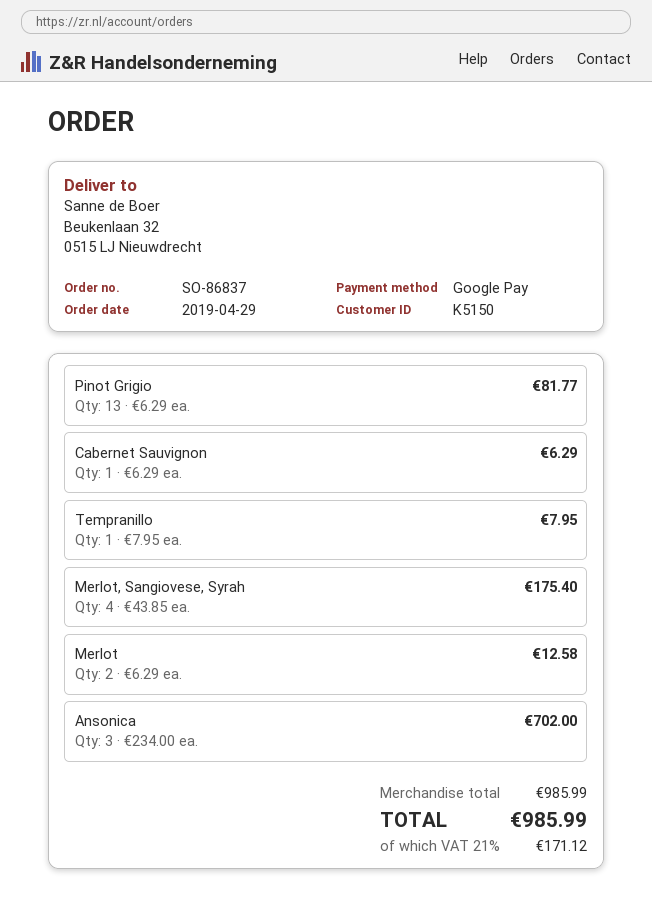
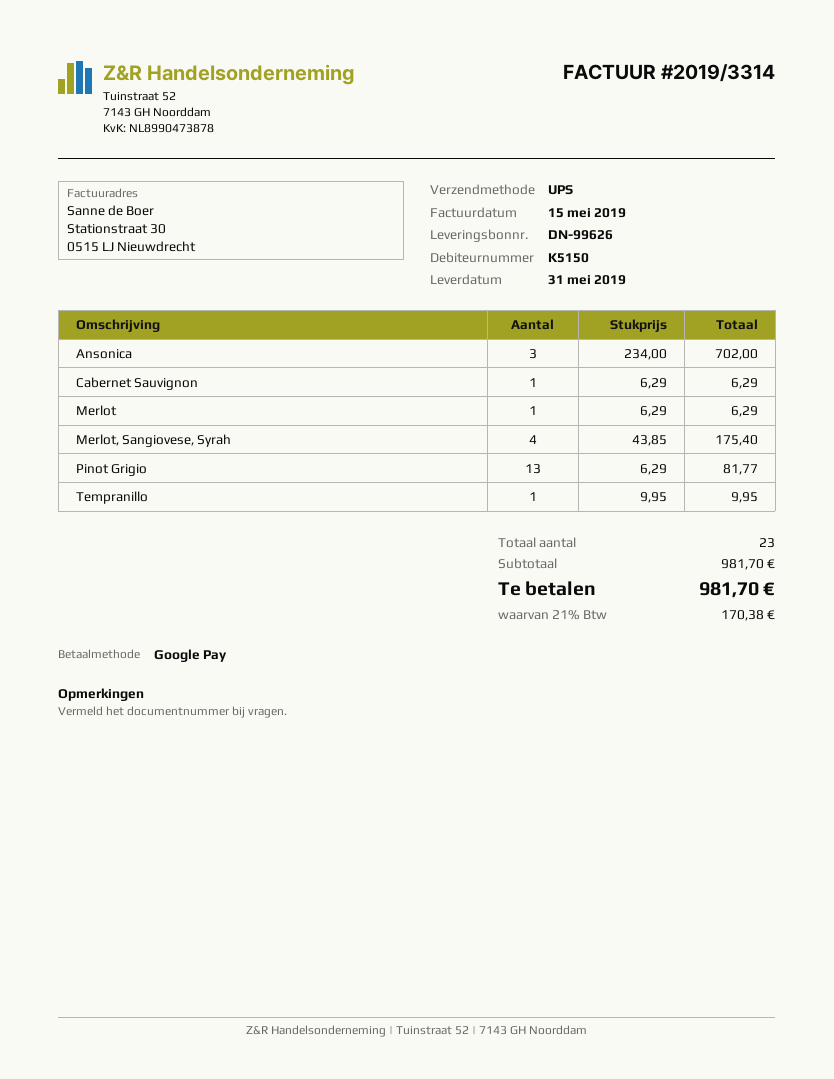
Tempranillo: 1 x 7.95 = 7.95 -> 1 x 9.95 = 9.95
Merlot: 2 x 6.29 = 12.58 -> 1 x 6.29 = 6.29
subtotal: 985.99 -> 981.70
tax: 21% = 171.12 -> 21% = 170.38
total: 985.99 -> 981.70

